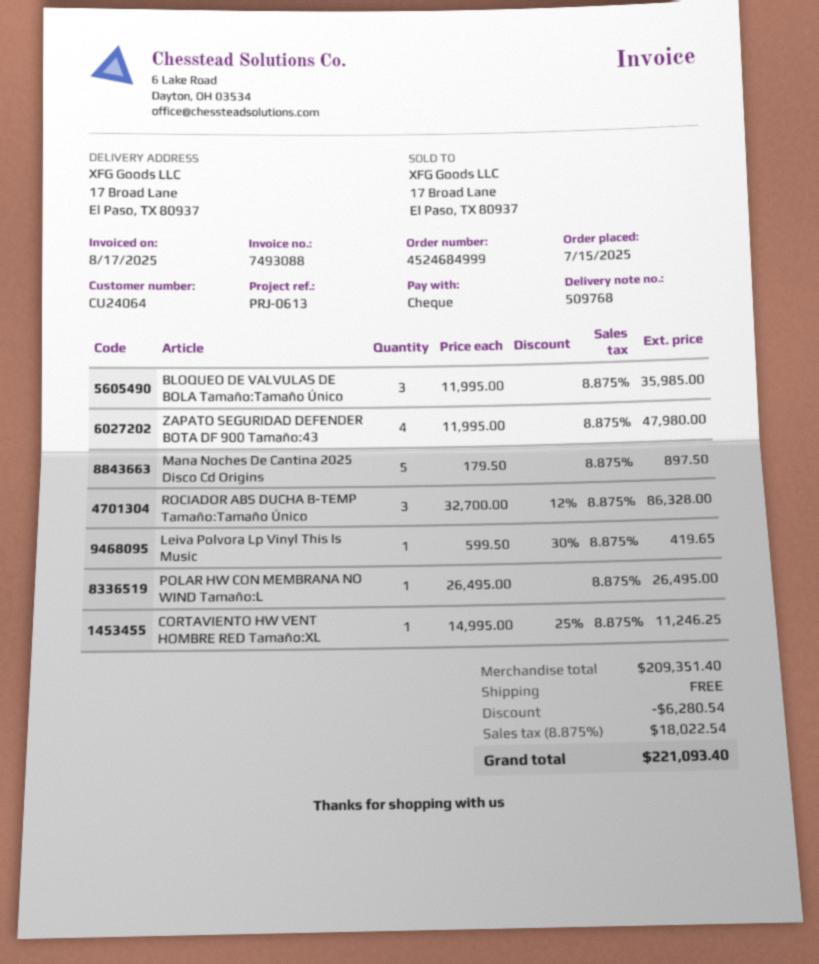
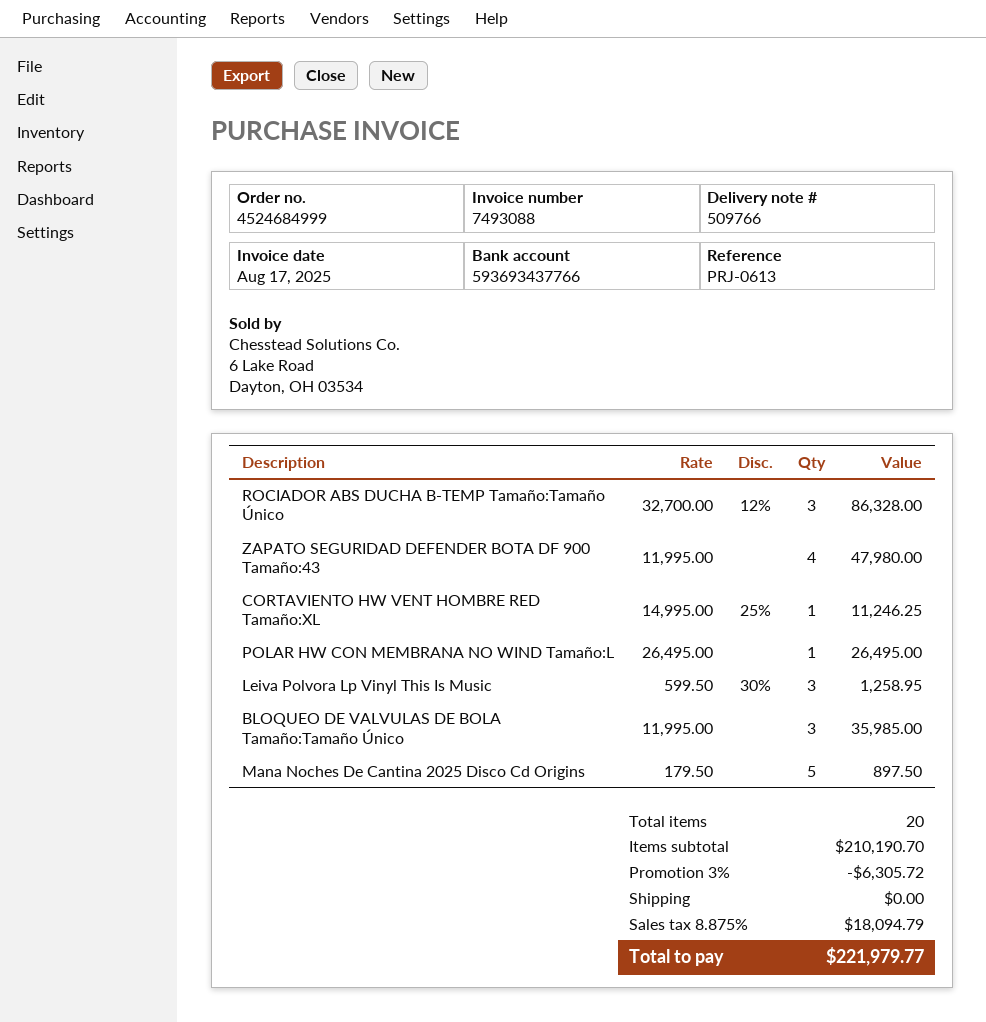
delivery note number: 509768 -> 509766
Leiva Polvora Lp Vinyl This Is Music: 1 x 599.50 - 30% = 419.65 -> 3 x 599.50 - 30% = 1258.95
subtotal: 209351.40 -> 210190.70
discount: 6280.54 -> 6305.72
tax: 8.875% = 18022.54 -> 8.875% = 18094.79
total: 221093.40 -> 221979.77

